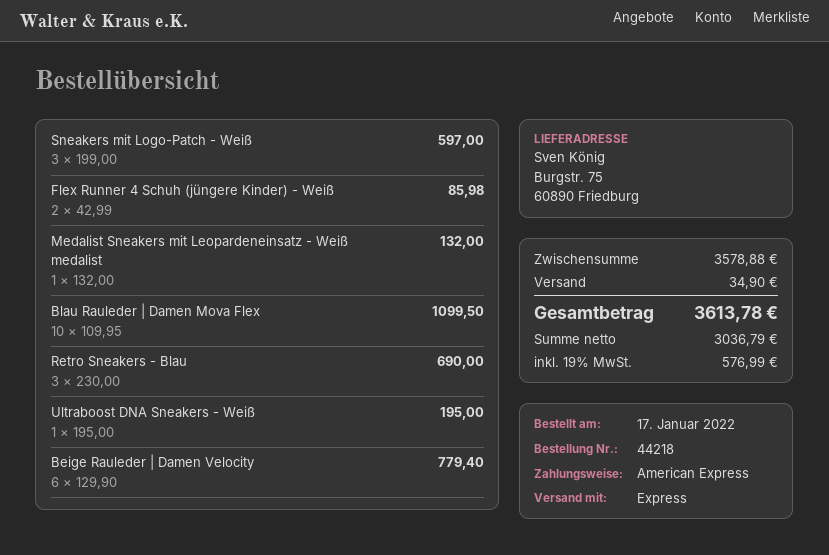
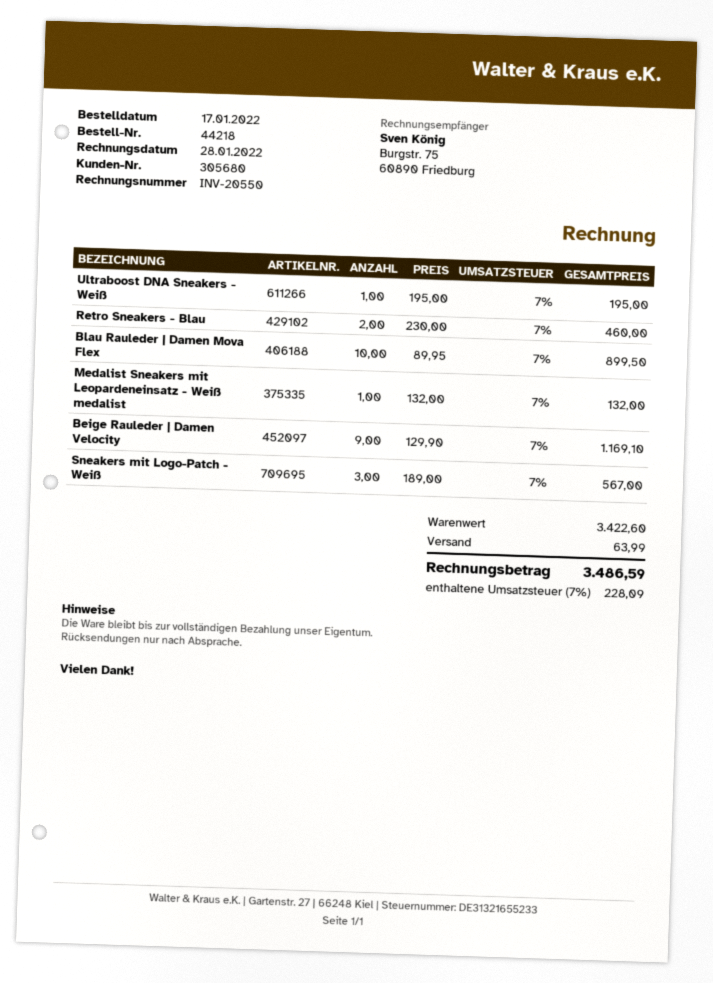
Sneakers mit Logo-Patch - Weiß: 3 x 199.00 = 597.00 -> 3 x 189.00 = 567.00
Flex Runner 4 Schuh (jüngere Kinder) - Weiß: 2 x 42.99 = 85.98 -> none
Blau Rauleder | Damen Mova Flex: 10 x 109.95 = 1099.50 -> 10 x 89.95 = 899.50
Retro Sneakers - Blau: 3 x 230.00 = 690.00 -> 2 x 230.00 = 460.00
Beige Rauleder | Damen Velocity: 6 x 129.90 = 779.40 -> 9 x 129.90 = 1169.10
subtotal: 3578.88 -> 3422.60
shipping: 34.90 -> 63.99
tax: 19% = 576.99 -> 7% = 228.09
total: 3613.78 -> 3486.59

